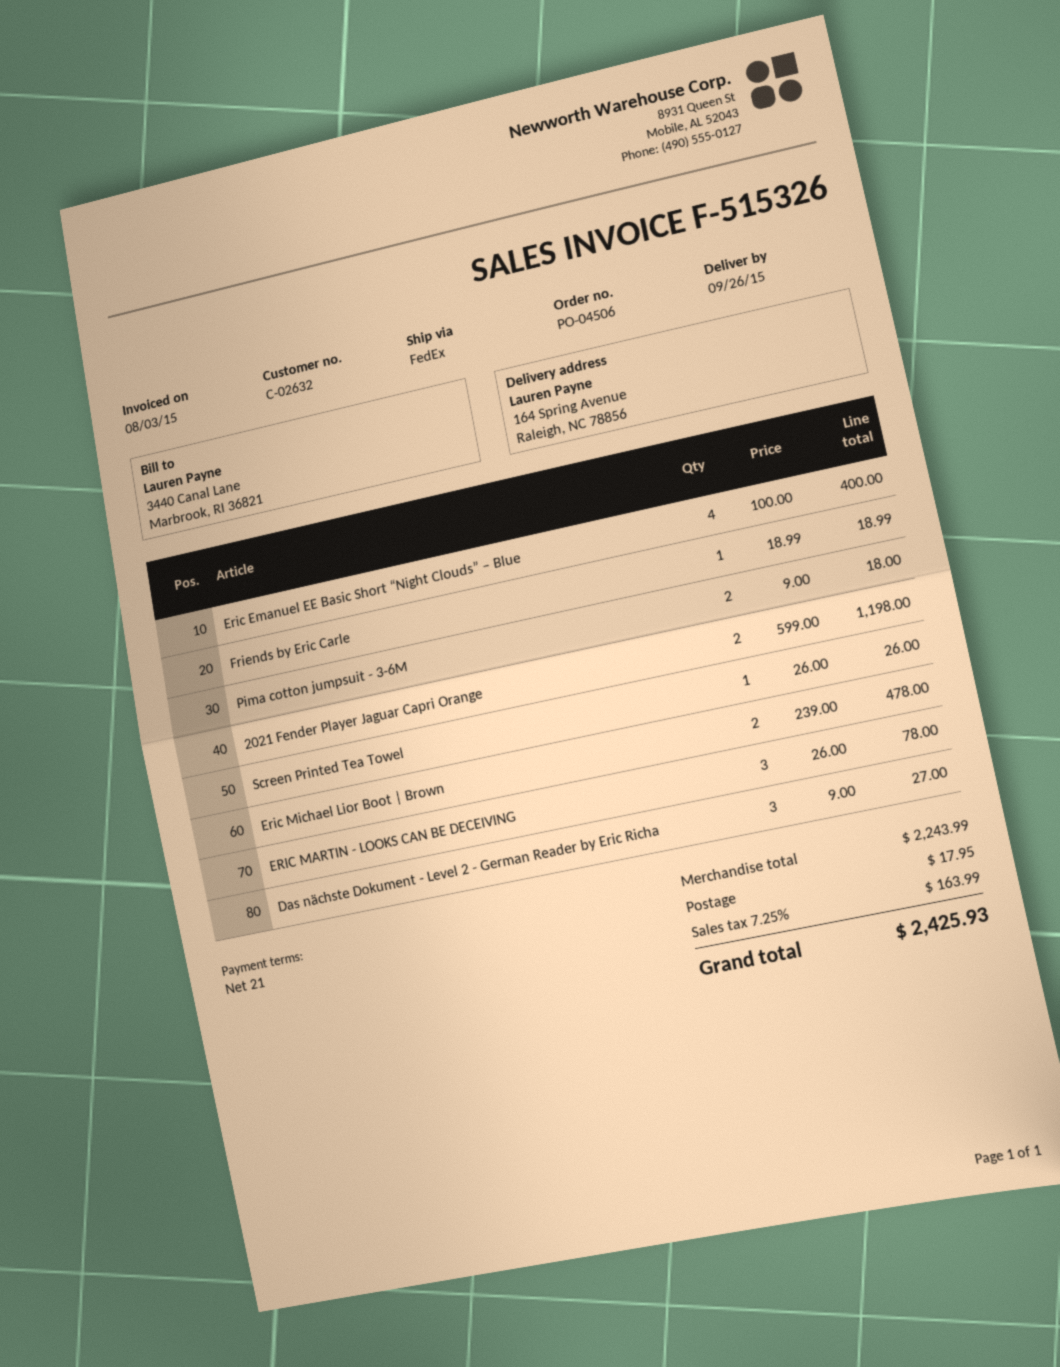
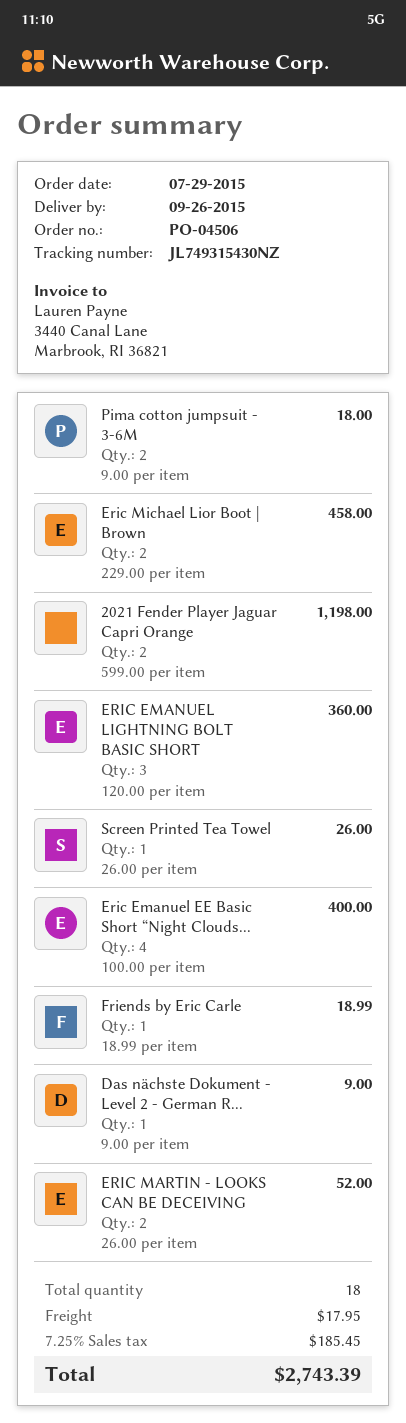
Eric Michael Lior Boot | Brown: 2 x 239.00 = 478.00 -> 2 x 229.00 = 458.00
ERIC MARTIN - LOOKS CAN BE DECEIVING: 3 x 26.00 = 78.00 -> 2 x 26.00 = 52.00
Das nächste Dokument - Level 2 - German Reader by Eric Richa: 3 x 9.00 = 27.00 -> 1 x 9.00 = 9.00
ERIC EMANUEL LIGHTNING BOLT BASIC SHORT: none -> 3 x 120.00 = 360.00
tax: 7.25% = 163.99 -> 7.25% = 185.45
total: 2425.93 -> 2743.39

